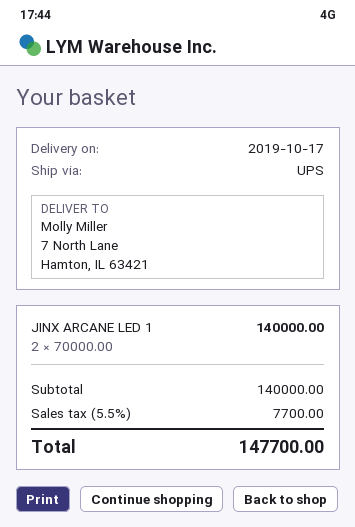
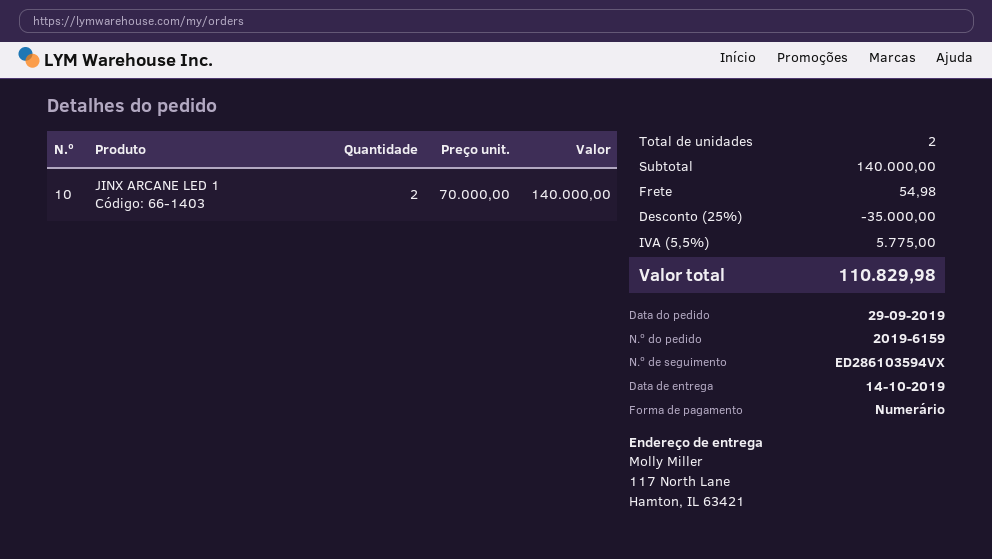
delivery date: 2019-10-17 -> 2019-10-14
ship to: 7 North Lane, Hamton, IL 63421 -> 117 North Lane, Hamton, IL 63421
discount: none -> 25% = 35000.00
shipping: none -> 54.98
tax: 5.5% = 7700.00 -> 5.5% = 5775.00
total: 147700.00 -> 110829.98

